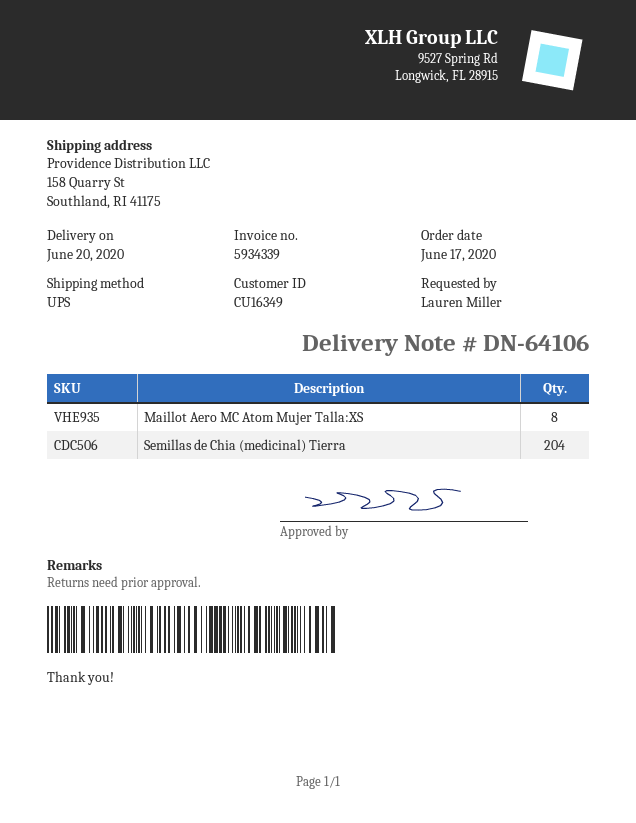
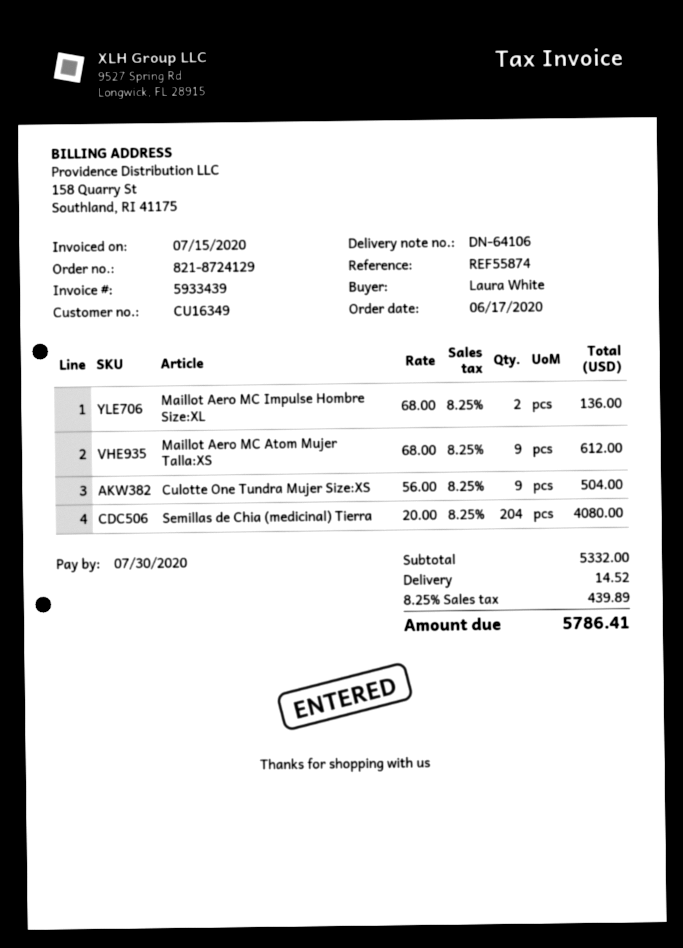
invoice number: 5934339 -> 5933439
ordered by: Lauren Miller -> Laura White
Maillot Aero MC Atom Mujer Talla:XS: 8 -> 9
Maillot Aero MC Impulse Hombre Size:XL: none -> 2
Culotte One Tundra Mujer Size:XS: none -> 9

